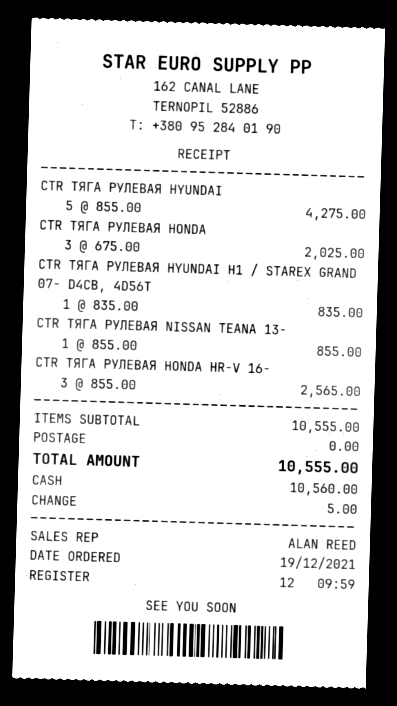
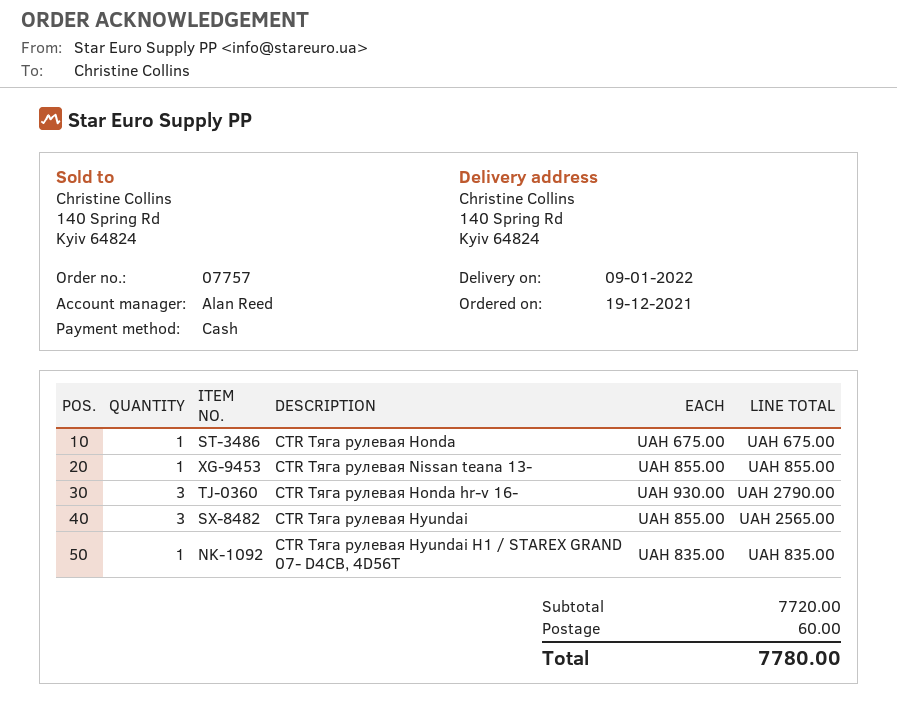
CTR ТЯГА РУЛЕВАЯ HYUNDAI: 5 x 855.00 = 4275.00 -> 3 x 855.00 = 2565.00
CTR ТЯГА РУЛЕВАЯ HONDA: 3 x 675.00 = 2025.00 -> 1 x 675.00 = 675.00
CTR ТЯГА РУЛЕВАЯ HONDA HR-V 16-: 3 x 855.00 = 2565.00 -> 3 x 930.00 = 2790.00
subtotal: 10555.00 -> 7720.00
shipping: 0.00 -> 60.00
total: 10555.00 -> 7780.00

